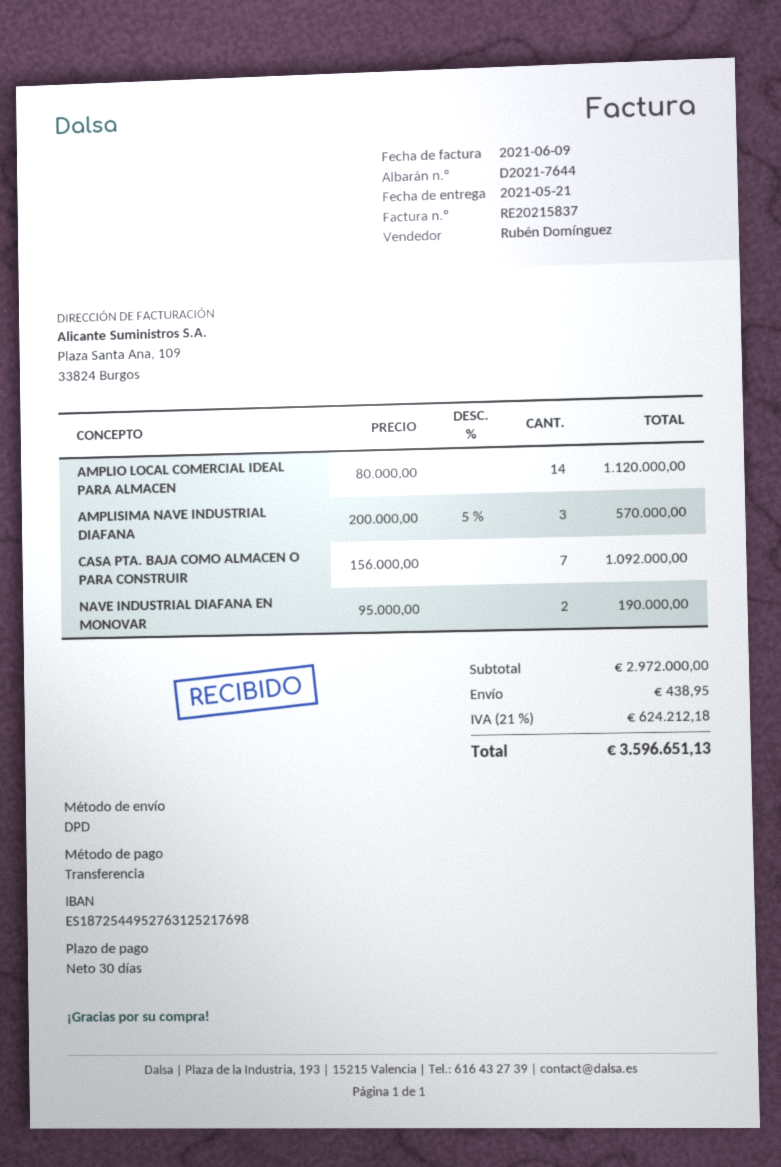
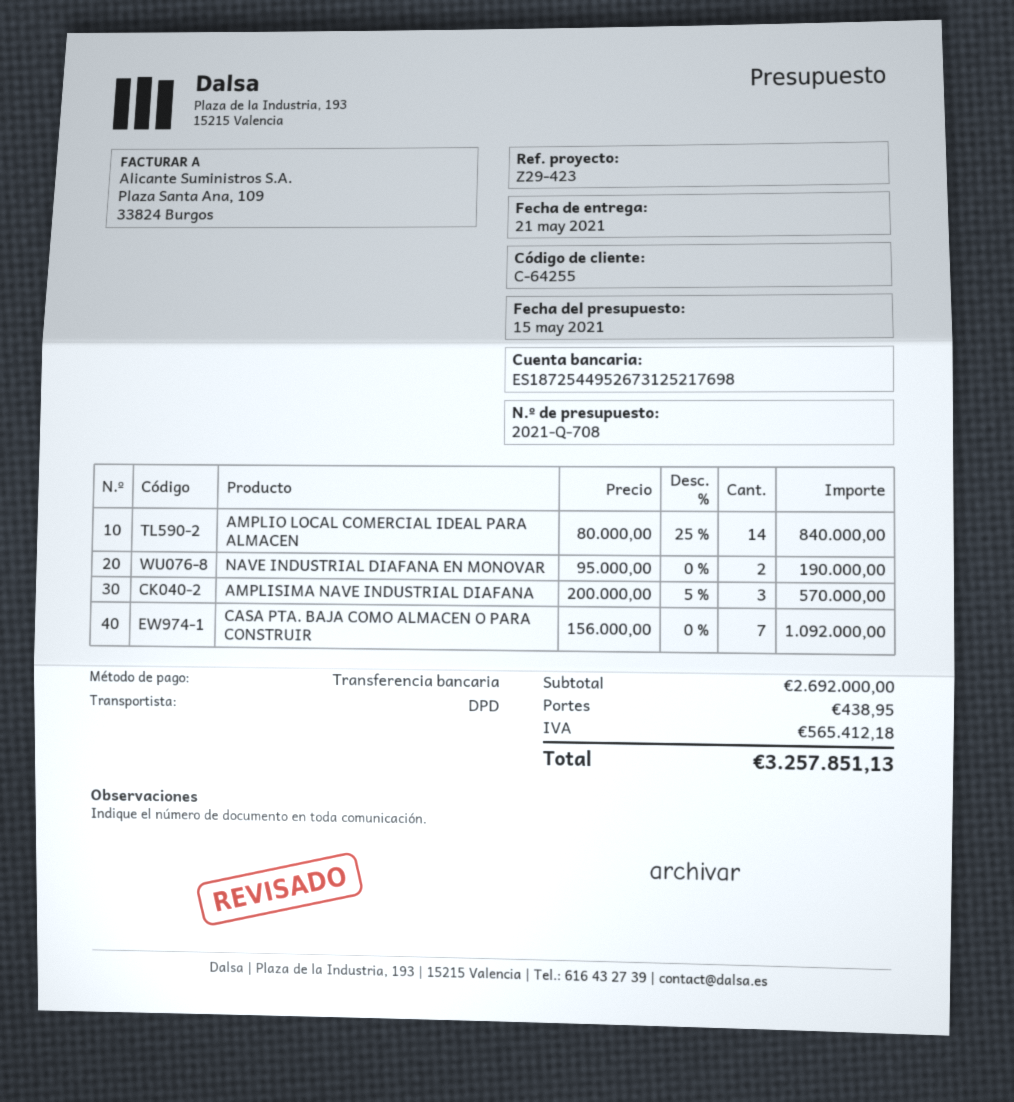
bank account: ES1872544952763125217698 -> ES1872544952673125217698
AMPLIO LOCAL COMERCIAL IDEAL PARA ALMACEN: 14 x 80000.00 = 1120000.00 -> 14 x 80000.00 - 25% = 840000.00
subtotal: 2972000.00 -> 2692000.00
tax: 624212.18 -> 565412.18
total: 3596651.13 -> 3257851.13

